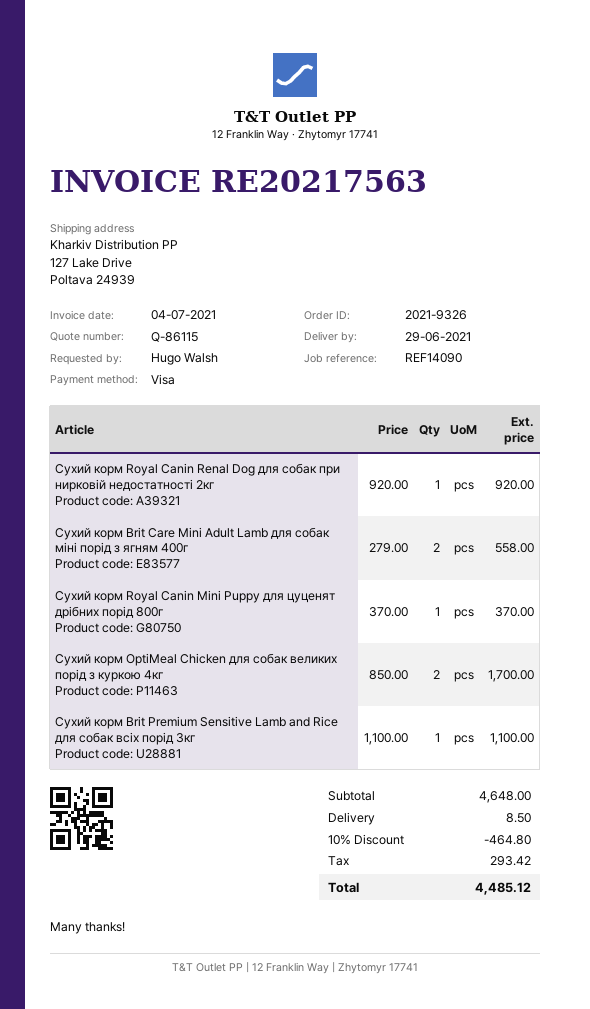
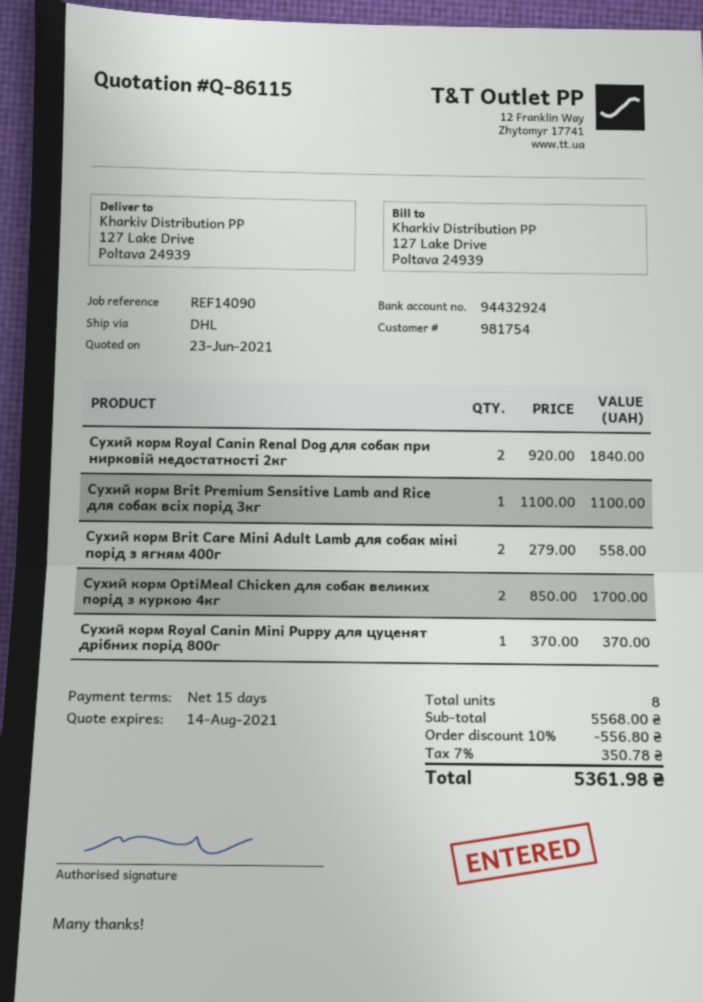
Сухий корм Royal Canin Renal Dog для собак при нирковій недостатності 2кг: 1 x 920.00 = 920.00 -> 2 x 920.00 = 1840.00
subtotal: 4648.00 -> 5568.00
discount: 10% = 464.80 -> 10% = 556.80
shipping: 8.50 -> none
tax: 293.42 -> 350.78
total: 4485.12 -> 5361.98

